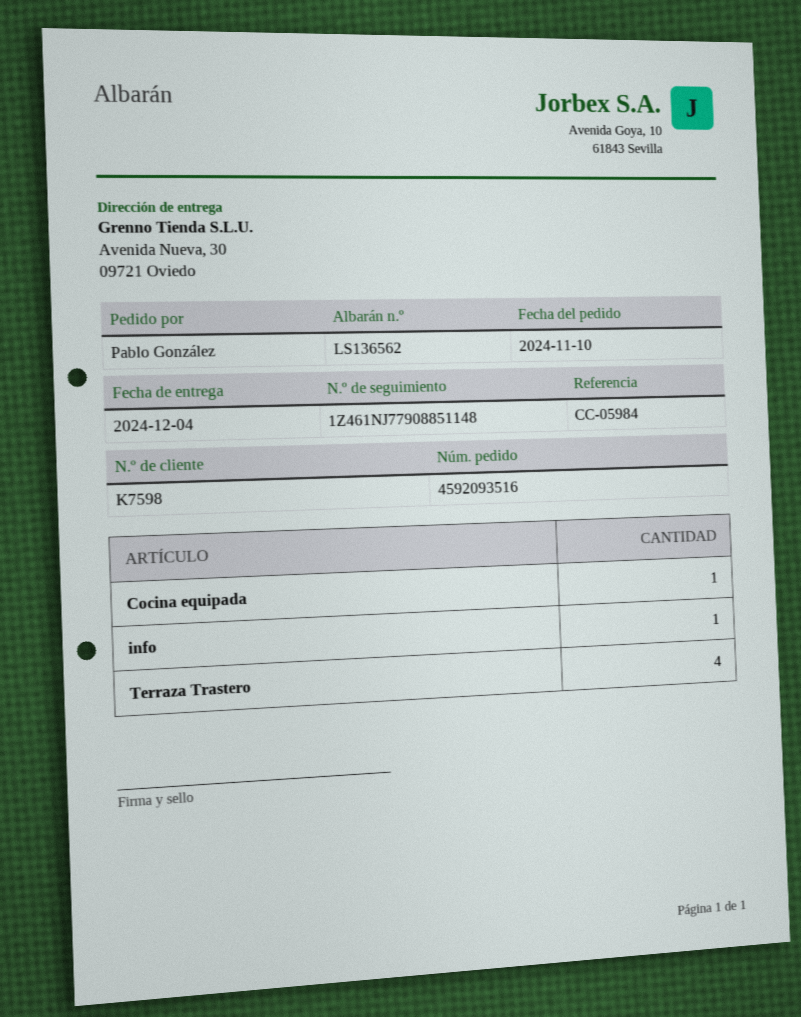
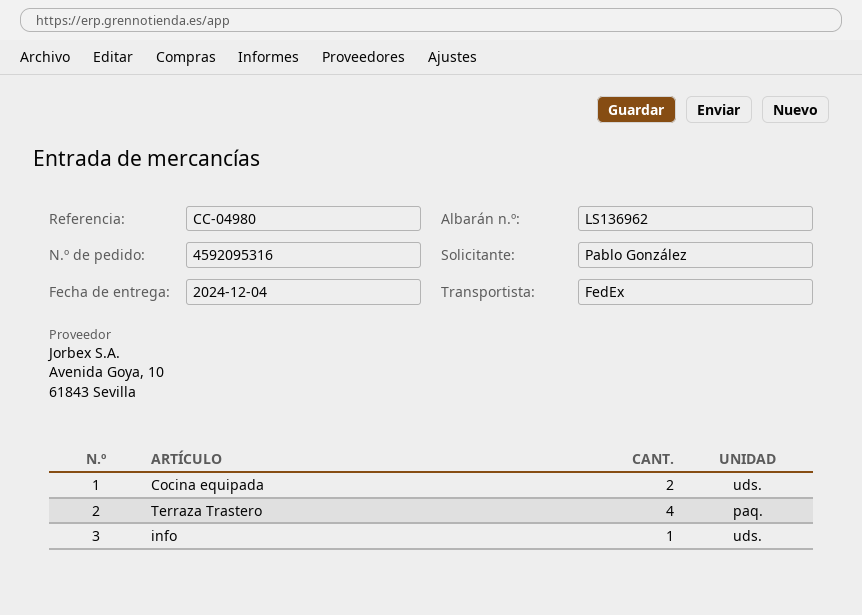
order number: 4592093516 -> 4592095316
delivery note number: LS136562 -> LS136962
reference: CC-05984 -> CC-04980
Cocina equipada: 1 -> 2

